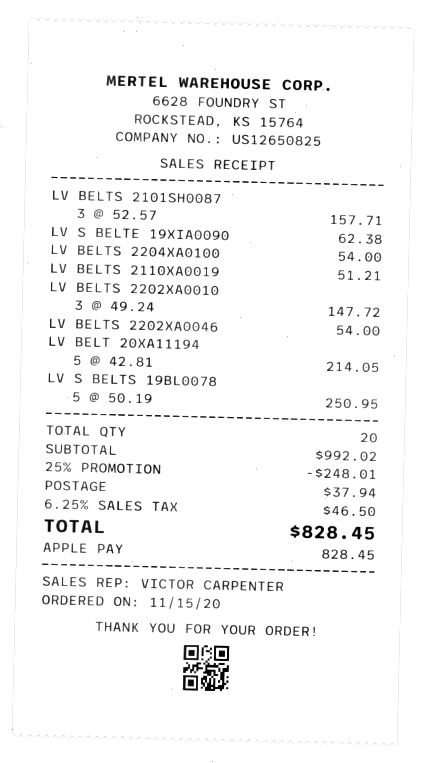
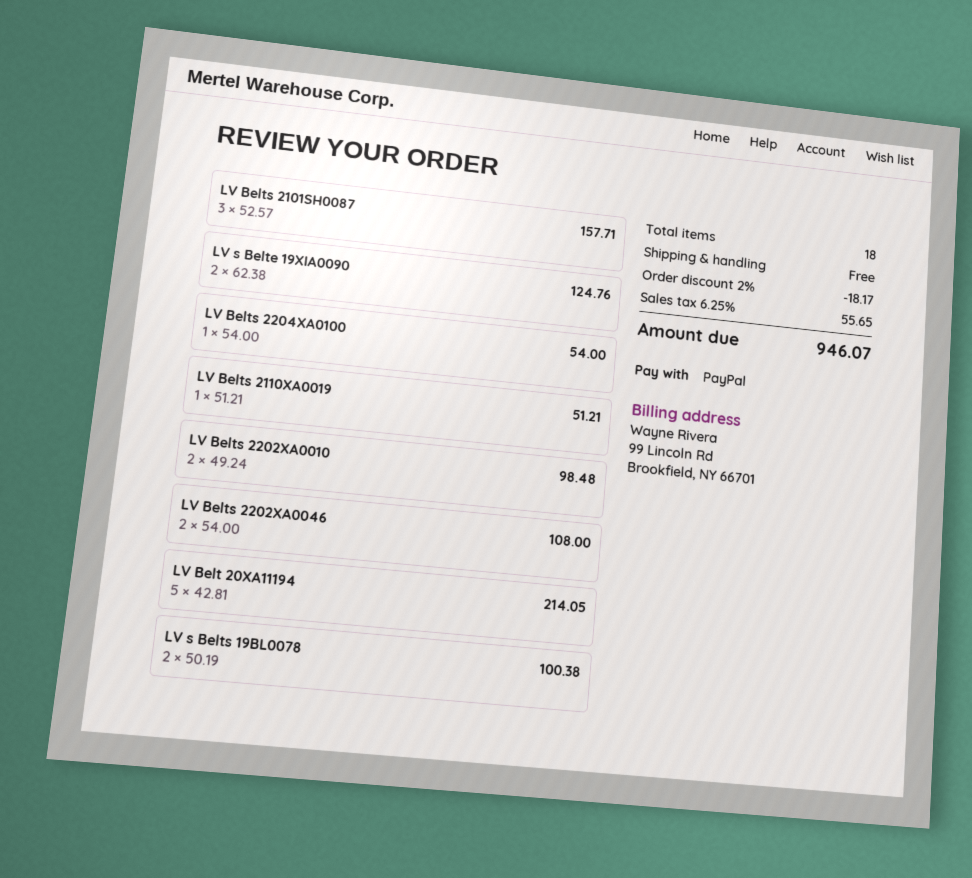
payment method: Apple Pay -> PayPal
LV S BELTE 19XIA0090: 1 x 62.38 = 62.38 -> 2 x 62.38 = 124.76
LV BELTS 2202XA0010: 3 x 49.24 = 147.72 -> 2 x 49.24 = 98.48
LV BELTS 2202XA0046: 1 x 54.00 = 54.00 -> 2 x 54.00 = 108.00
LV S BELTS 19BL0078: 5 x 50.19 = 250.95 -> 2 x 50.19 = 100.38
total quantity: 20 -> 18
discount: 25% = 248.01 -> 2% = 18.17
shipping: 37.94 -> 0.00
tax: 6.25% = 46.50 -> 6.25% = 55.65
total: 828.45 -> 946.07

